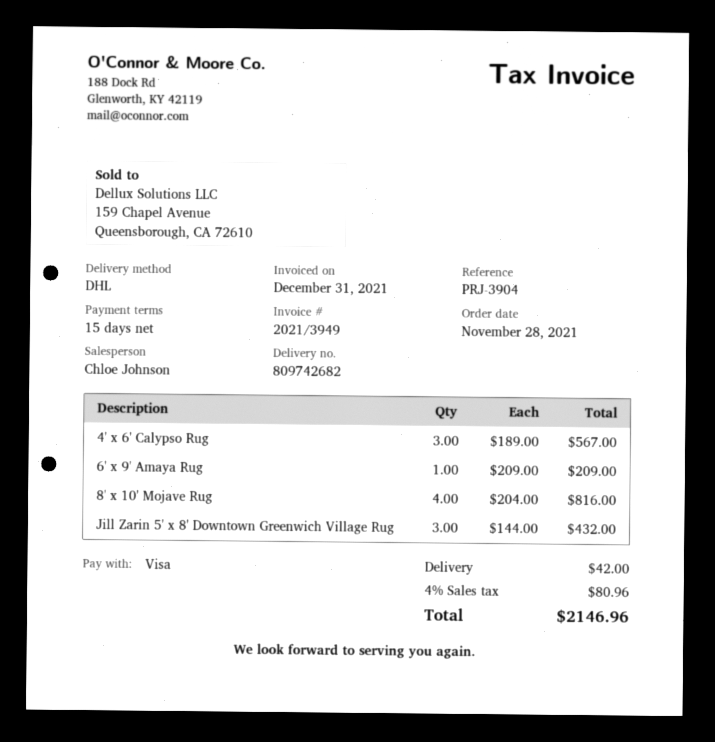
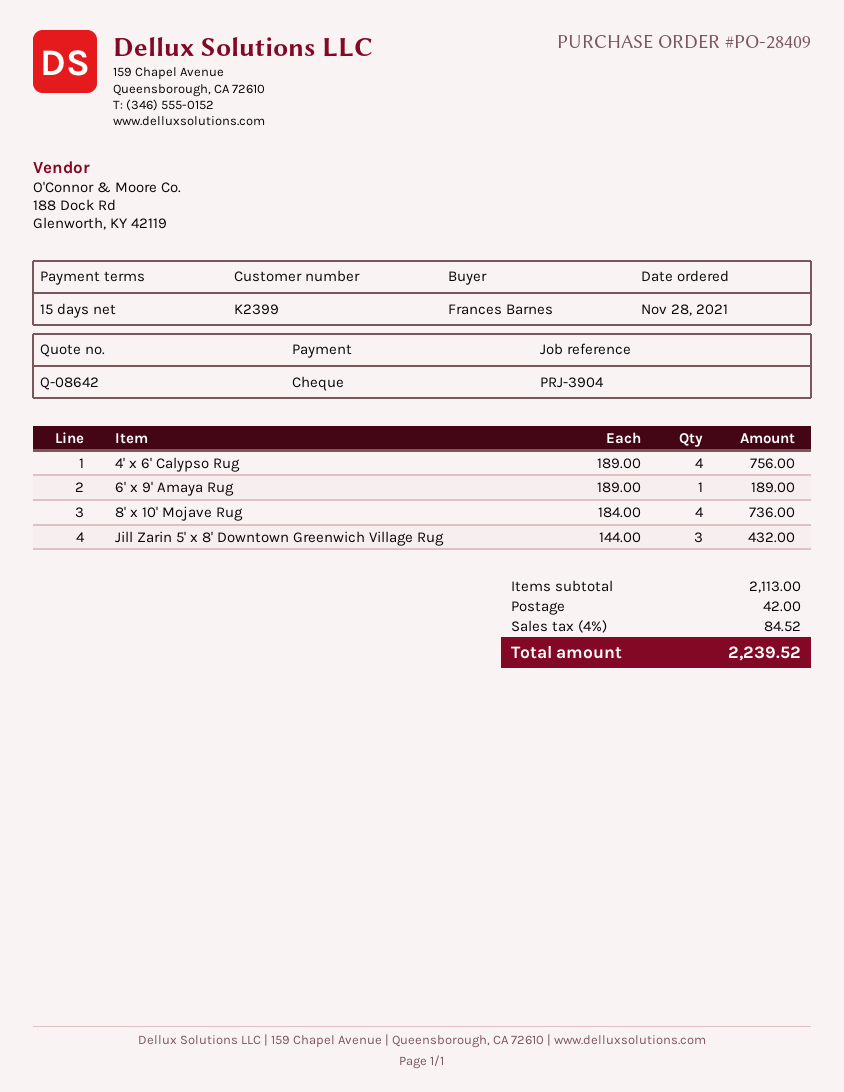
payment method: Visa -> cheque
4' x 6' Calypso Rug: 3 x 189.00 = 567.00 -> 4 x 189.00 = 756.00
6' x 9' Amaya Rug: 1 x 209.00 = 209.00 -> 1 x 189.00 = 189.00
8' x 10' Mojave Rug: 4 x 204.00 = 816.00 -> 4 x 184.00 = 736.00
tax: 4% = 80.96 -> 4% = 84.52
total: 2146.96 -> 2239.52

